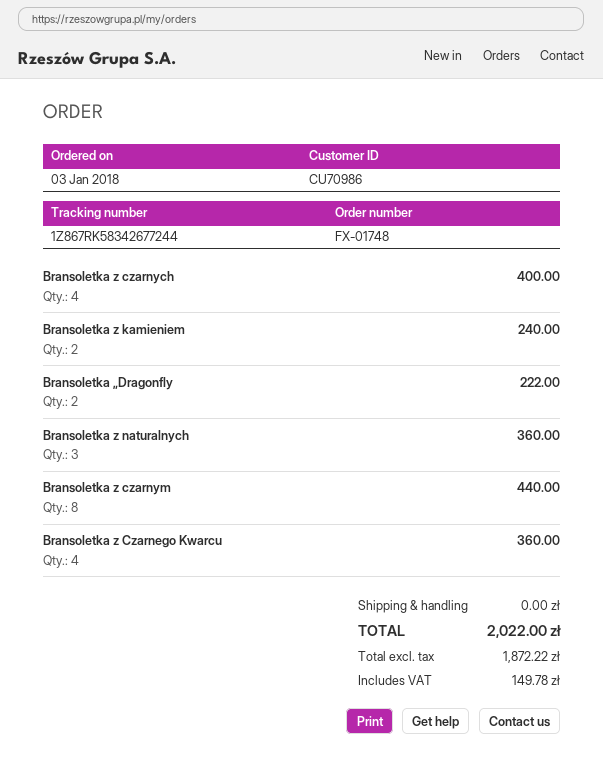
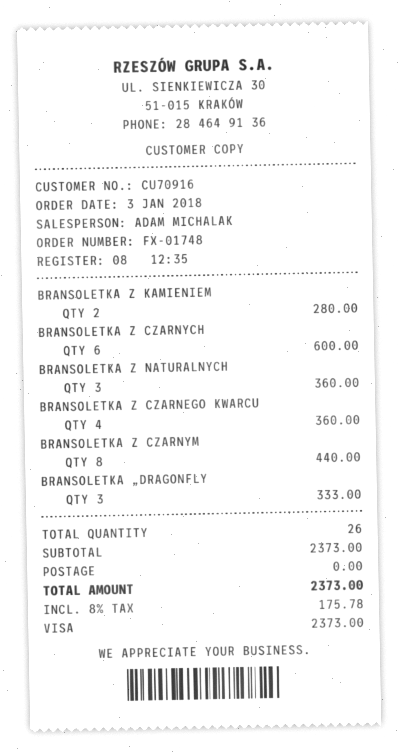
customer number: CU70986 -> CU70916
Bransoletka z czarnych: 4 for 400.00 -> 6 for 600.00
Bransoletka z kamieniem: 2 for 240.00 -> 2 for 280.00
Bransoletka „Dragonfly: 2 for 222.00 -> 3 for 333.00
tax: 149.78 -> 175.78
total: 2022.00 -> 2373.00

